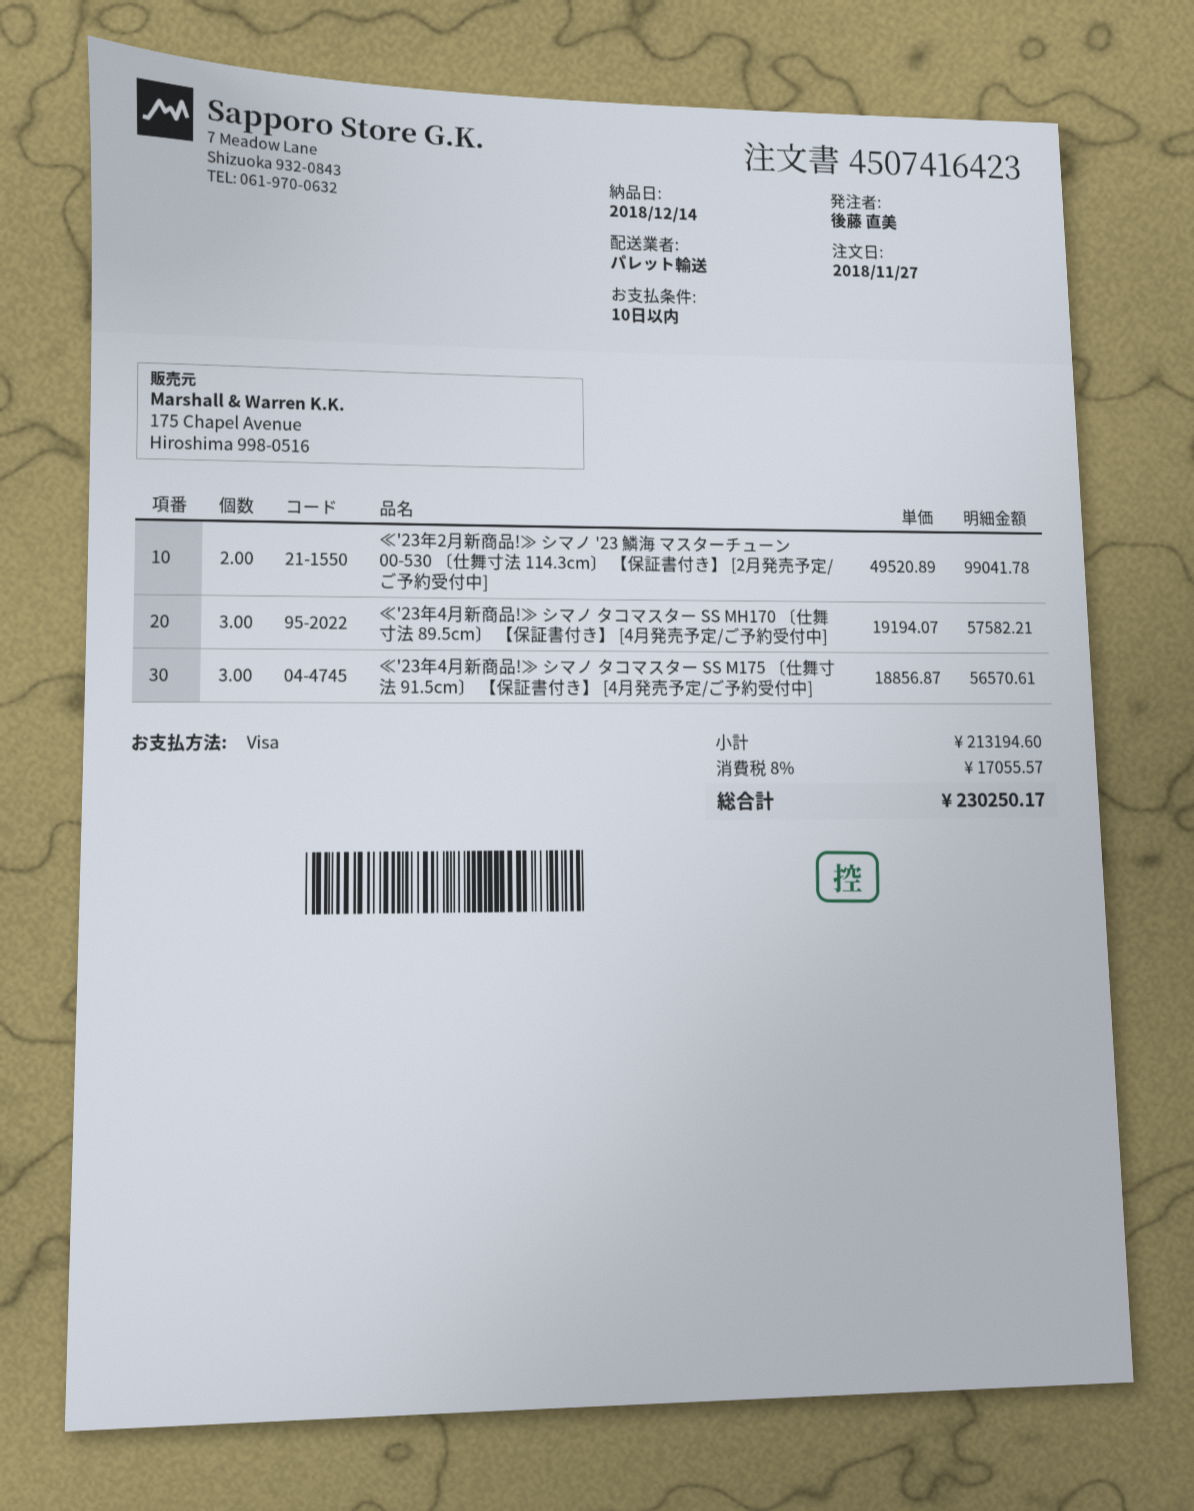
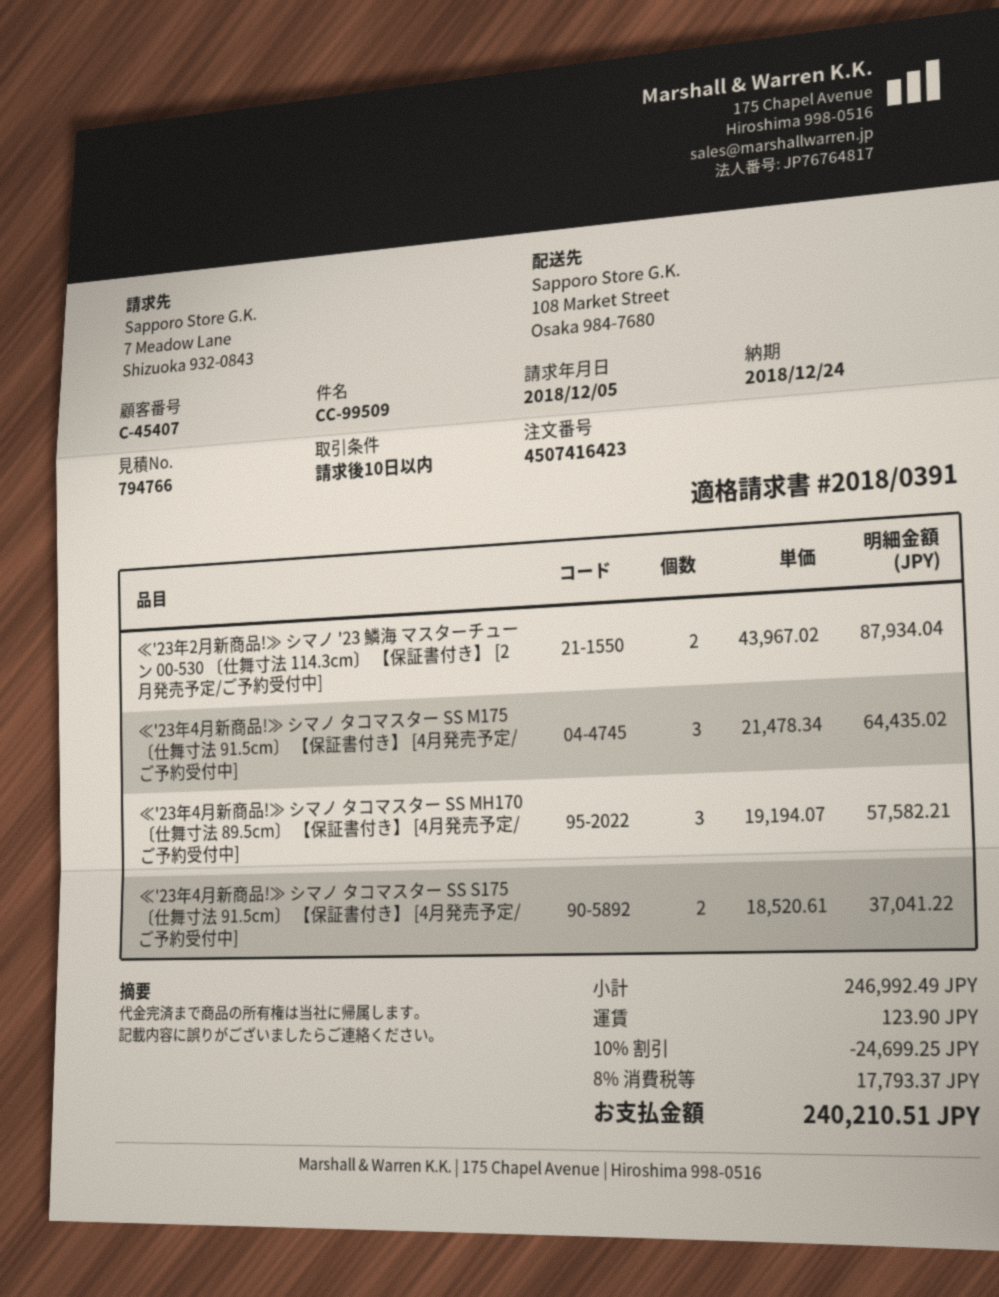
delivery date: 2018-12-14 -> 2018-12-24
≪'23年2月新商品!≫ シマノ '23 鱗海 マスターチューン 00-530 〔仕舞寸法 114.3cm〕 【保証書付き】 [2月発売予定/ご予約受付中]: 2 x 49520.89 = 99041.78 -> 2 x 43967.02 = 87934.04
≪'23年4月新商品!≫ シマノ タコマスター SS M175 〔仕舞寸法 91.5cm〕 【保証書付き】 [4月発売予定/ご予約受付中]: 3 x 18856.87 = 56570.61 -> 3 x 21478.34 = 64435.02
≪'23年4月新商品!≫ シマノ タコマスター SS S175 〔仕舞寸法 91.5cm〕 【保証書付き】 [4月発売予定/ご予約受付中]: none -> 2 x 18520.61 = 37041.22
subtotal: 213194.60 -> 246992.49
discount: none -> 10% = 24699.25
shipping: none -> 123.90
tax: 8% = 17055.57 -> 8% = 17793.37
total: 230250.17 -> 240210.51

